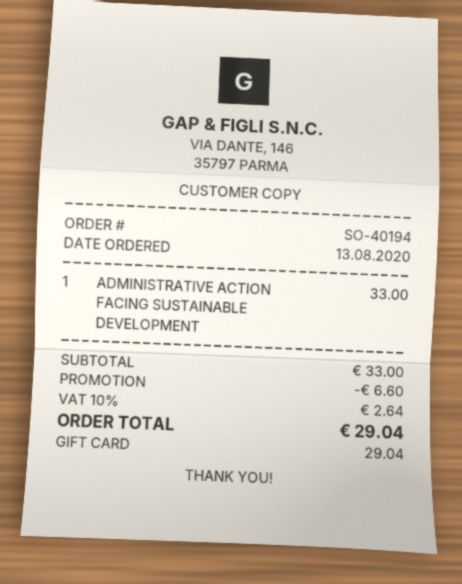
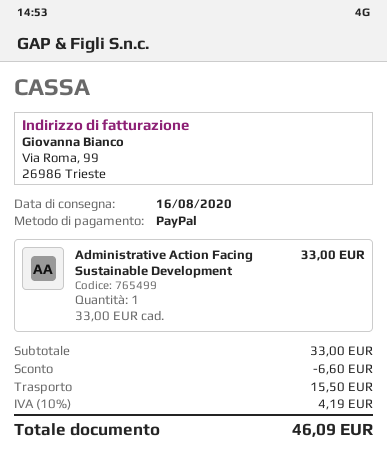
payment method: gift card -> PayPal
shipping: none -> 15.50
tax: 10% = 2.64 -> 10% = 4.19
total: 29.04 -> 46.09

